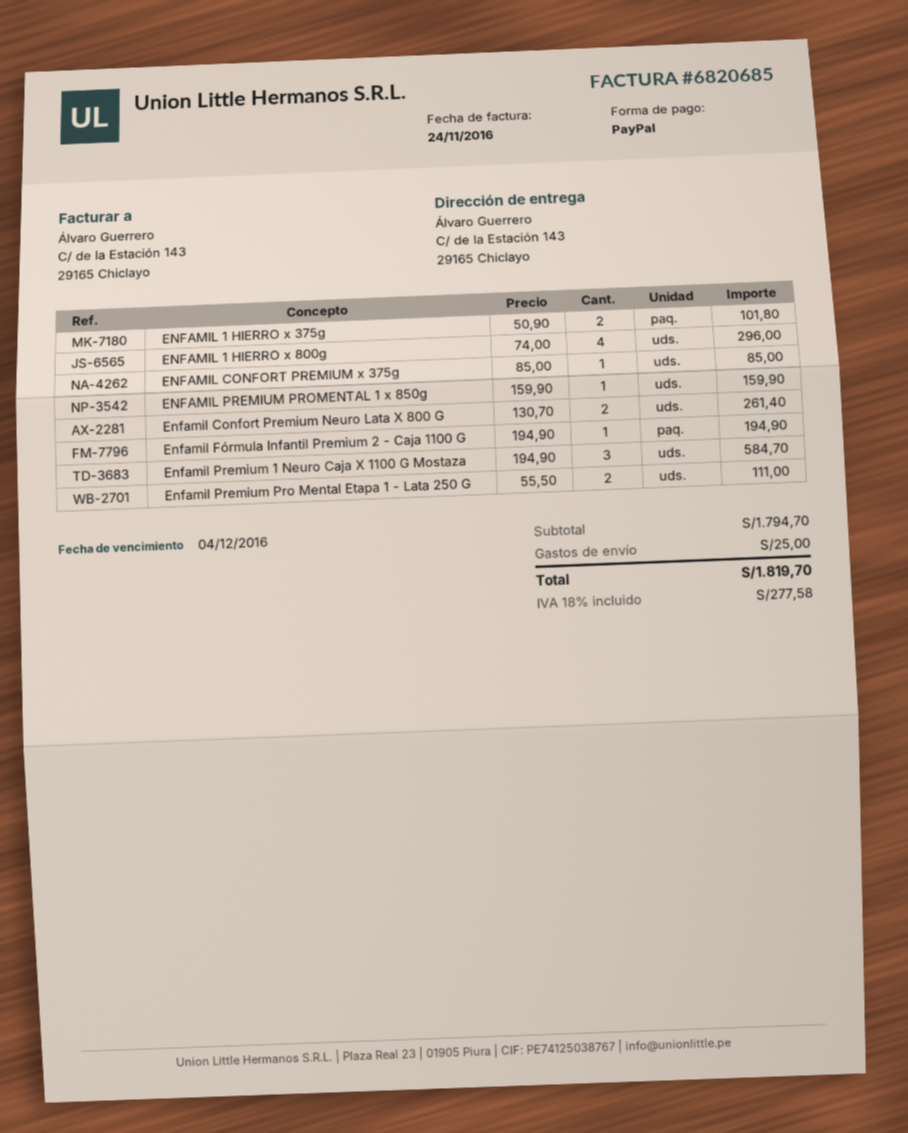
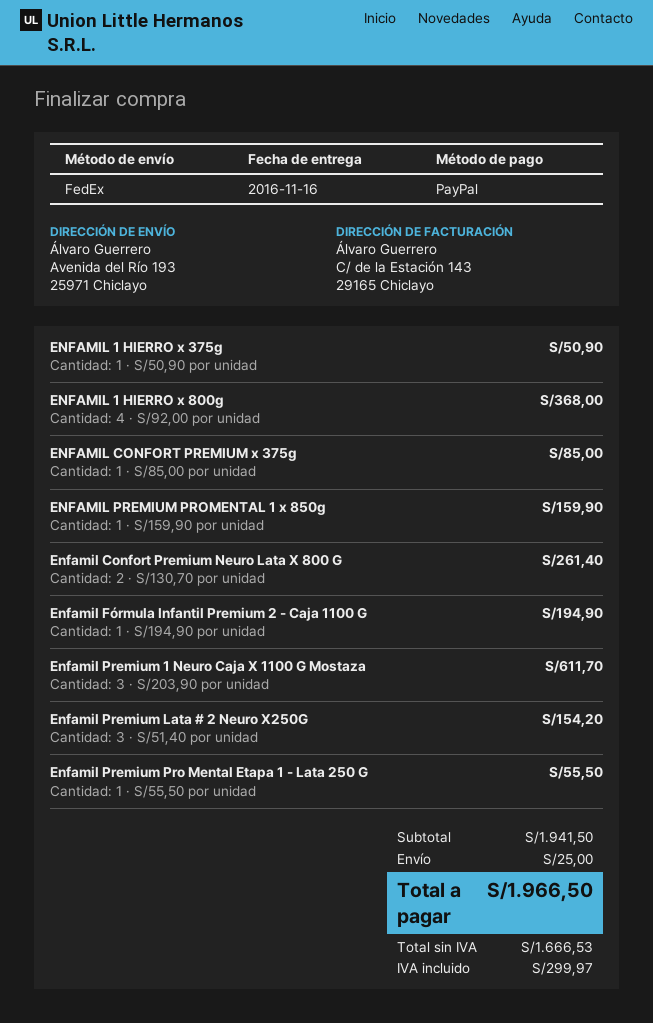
ship to: C/ de la Estación 143, 29165 Chiclayo -> Avenida del Río 193, 25971 Chiclayo
ENFAMIL 1 HIERRO x 375g: 2 x 50.90 = 101.80 -> 1 x 50.90 = 50.90
ENFAMIL 1 HIERRO x 800g: 4 x 74.00 = 296.00 -> 4 x 92.00 = 368.00
Enfamil Premium 1 Neuro Caja X 1100 G Mostaza: 3 x 194.90 = 584.70 -> 3 x 203.90 = 611.70
Enfamil Premium Pro Mental Etapa 1 - Lata 250 G: 2 x 55.50 = 111.00 -> 1 x 55.50 = 55.50
Enfamil Premium Lata # 2 Neuro X250G: none -> 3 x 51.40 = 154.20
subtotal: 1794.70 -> 1941.50
tax: 277.58 -> 299.97
total: 1819.70 -> 1966.50

